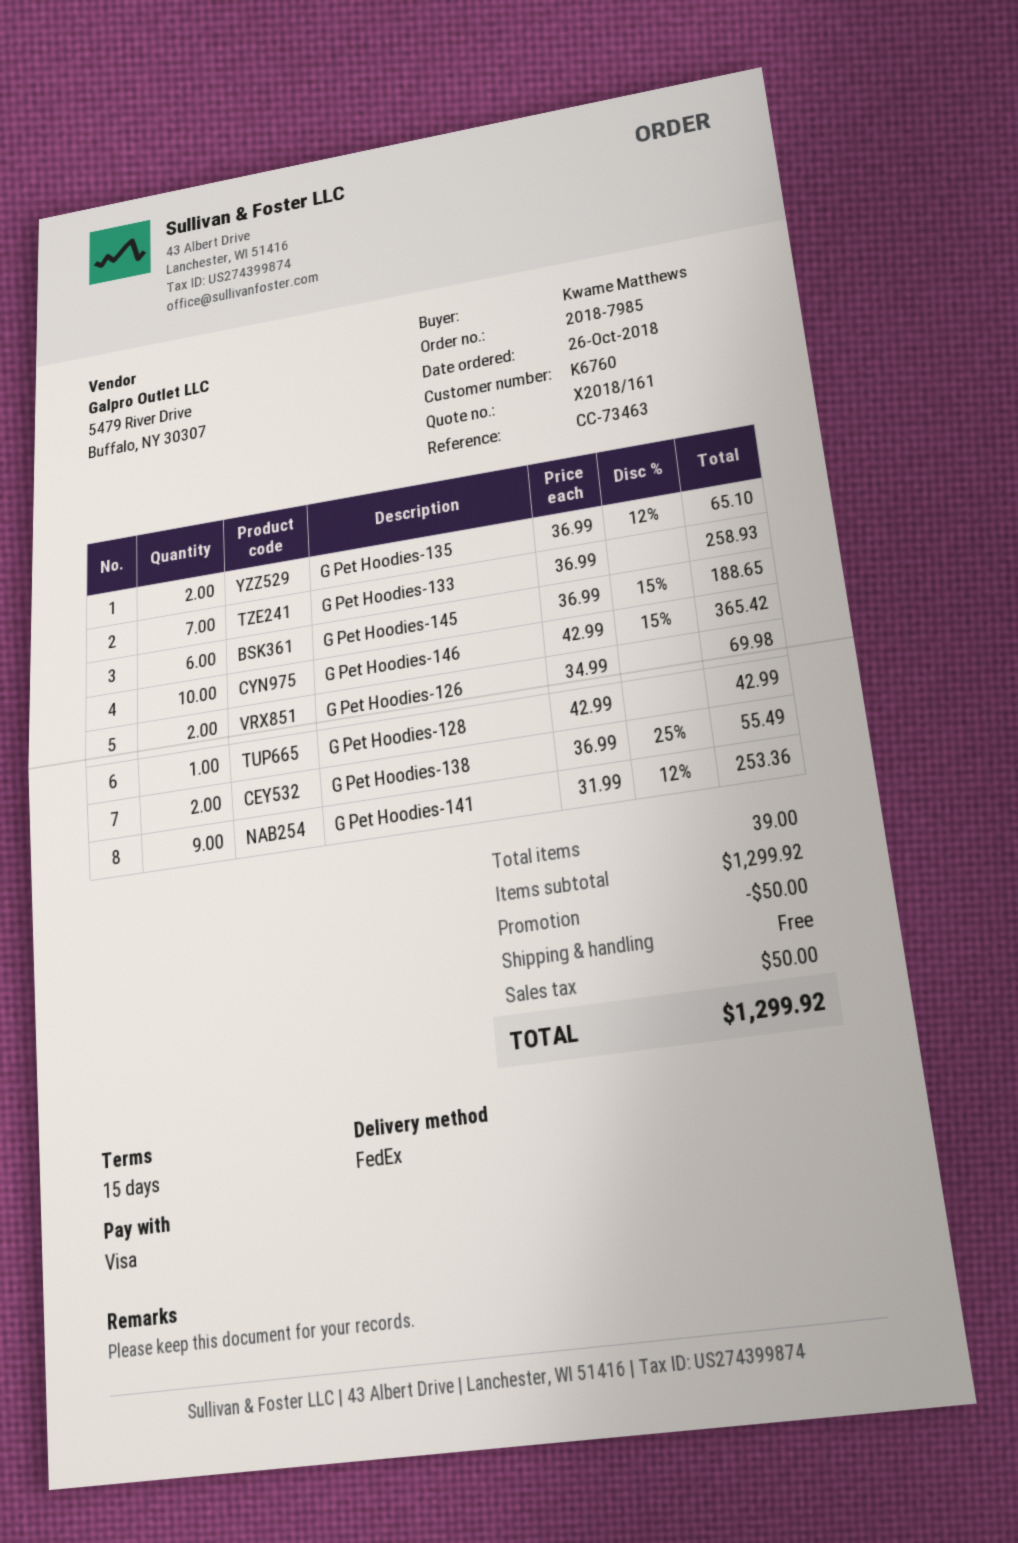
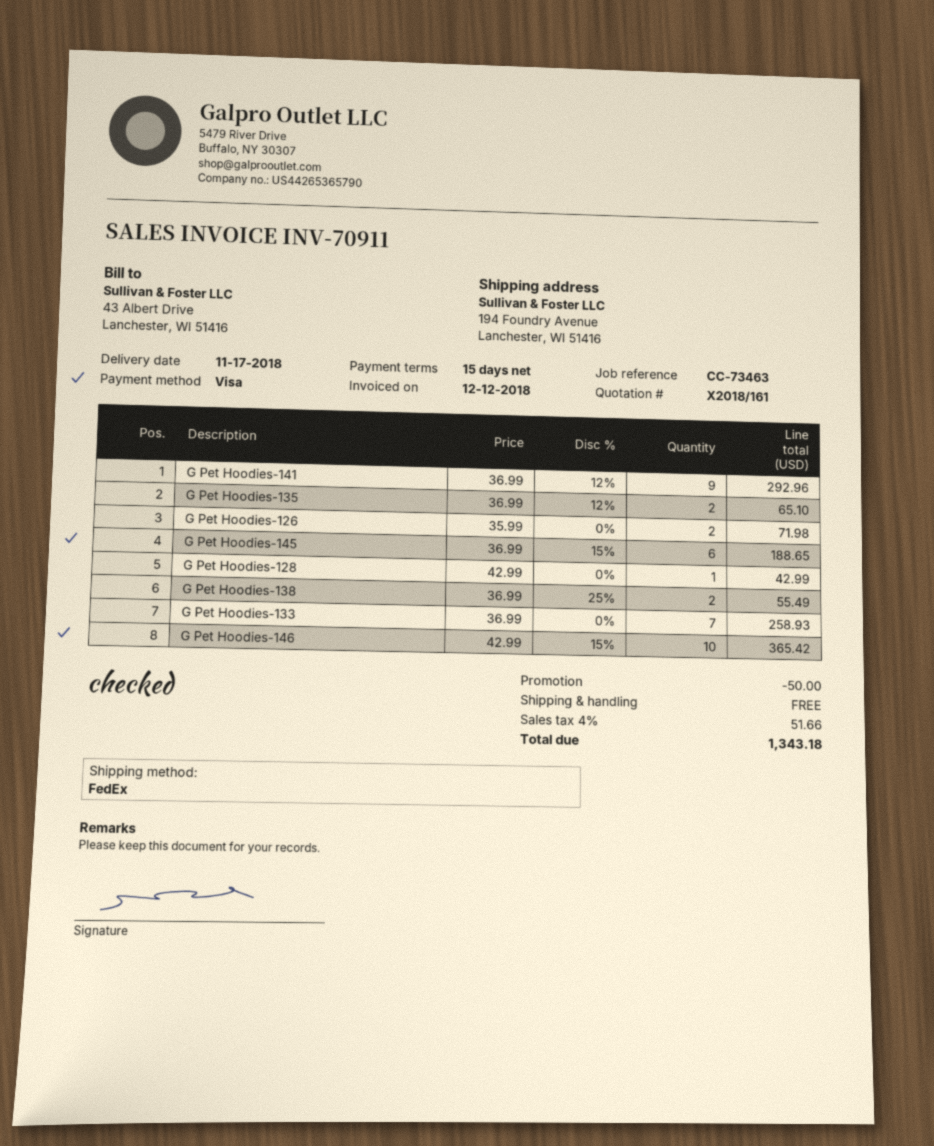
G Pet Hoodies-126: 2 x 34.99 = 69.98 -> 2 x 35.99 = 71.98
G Pet Hoodies-141: 9 x 31.99 - 12% = 253.36 -> 9 x 36.99 - 12% = 292.96
tax: 50.00 -> 51.66
total: 1299.92 -> 1343.18

